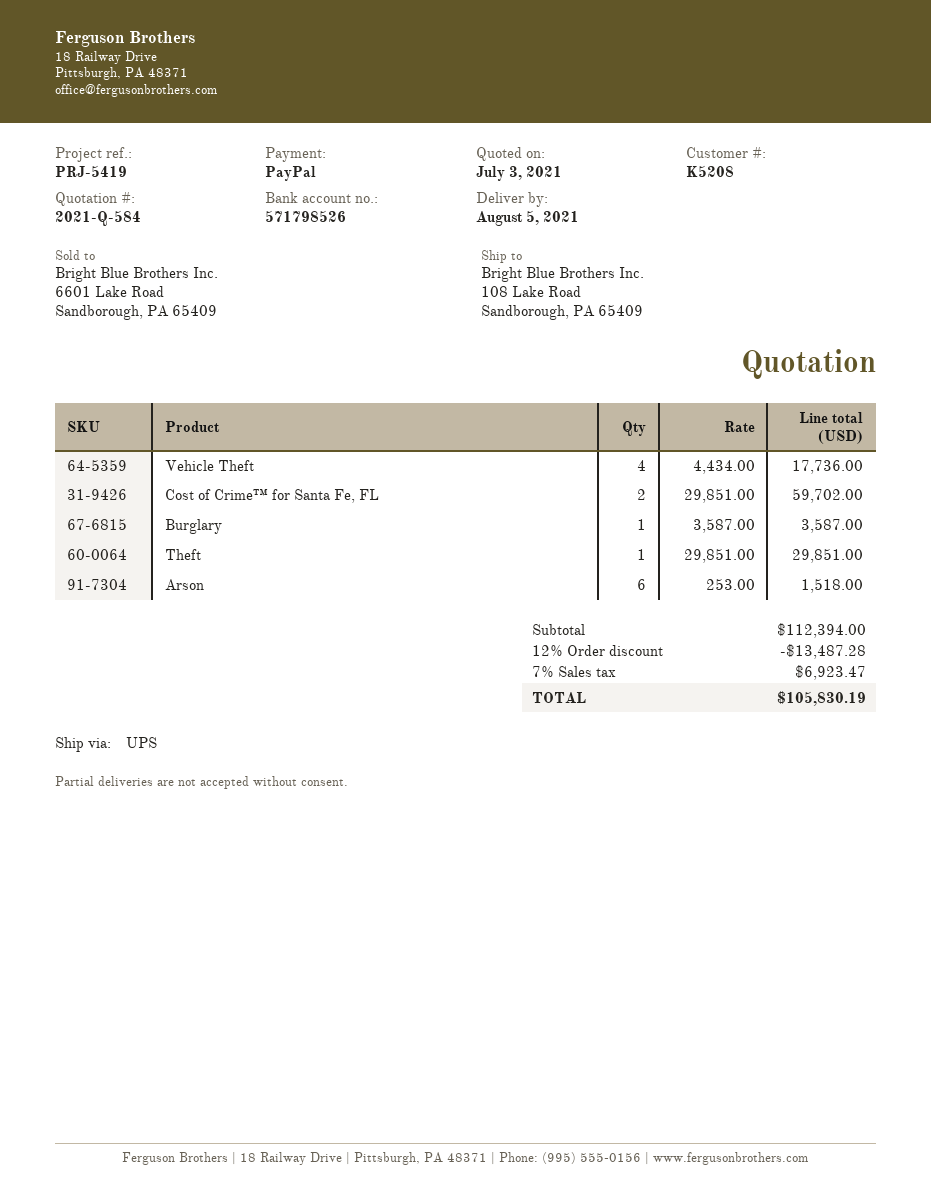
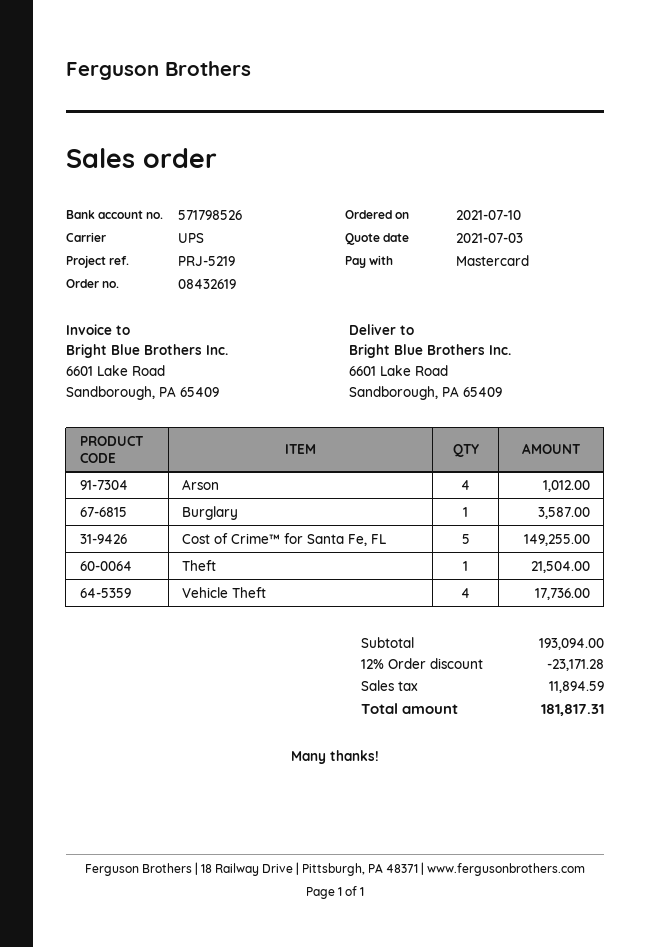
reference: PRJ-5419 -> PRJ-5219
payment method: PayPal -> Mastercard
ship to: 108 Lake Road, Sandborough, PA 65409 -> 6601 Lake Road, Sandborough, PA 65409
Cost of Crime™ for Santa Fe, FL: 2 for 59702.00 -> 5 for 149255.00
Theft: 1 for 29851.00 -> 1 for 21504.00
Arson: 6 for 1518.00 -> 4 for 1012.00
subtotal: 112394.00 -> 193094.00
discount: 12% = 13487.28 -> 12% = 23171.28
tax: 6923.47 -> 11894.59
total: 105830.19 -> 181817.31

